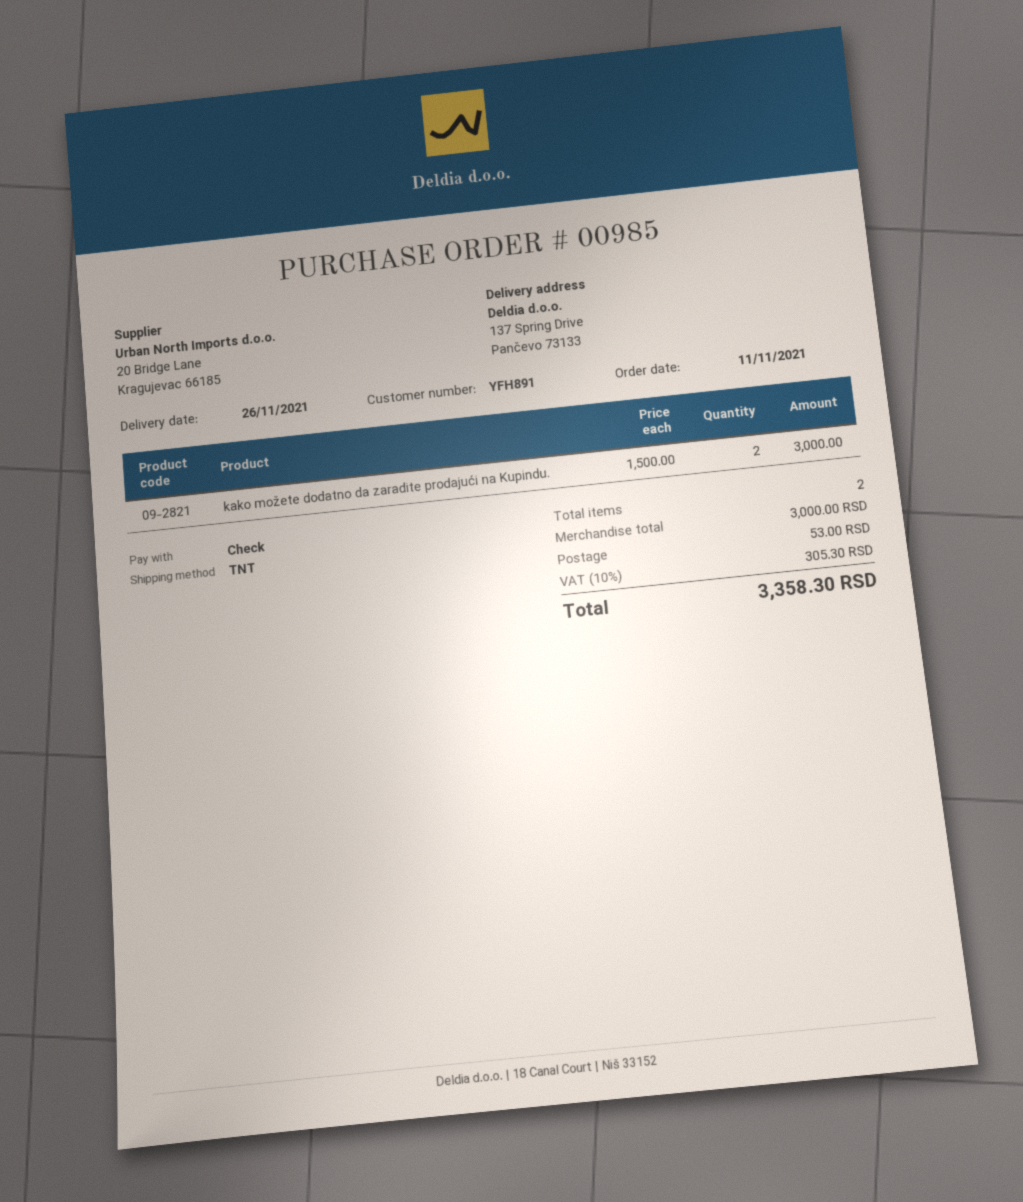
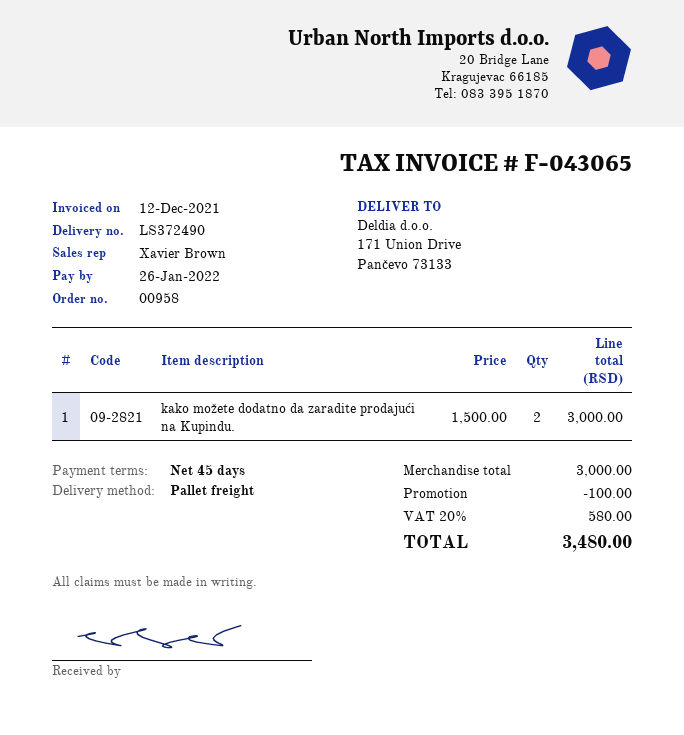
order number: 00985 -> 00958
shipping method: TNT -> pallet freight
ship to: 137 Spring Drive, Pančevo 73133 -> 171 Union Drive, Pančevo 73133
discount: none -> 100.00
shipping: 53.00 -> none
tax: 10% = 305.30 -> 20% = 580.00
total: 3358.30 -> 3480.00

